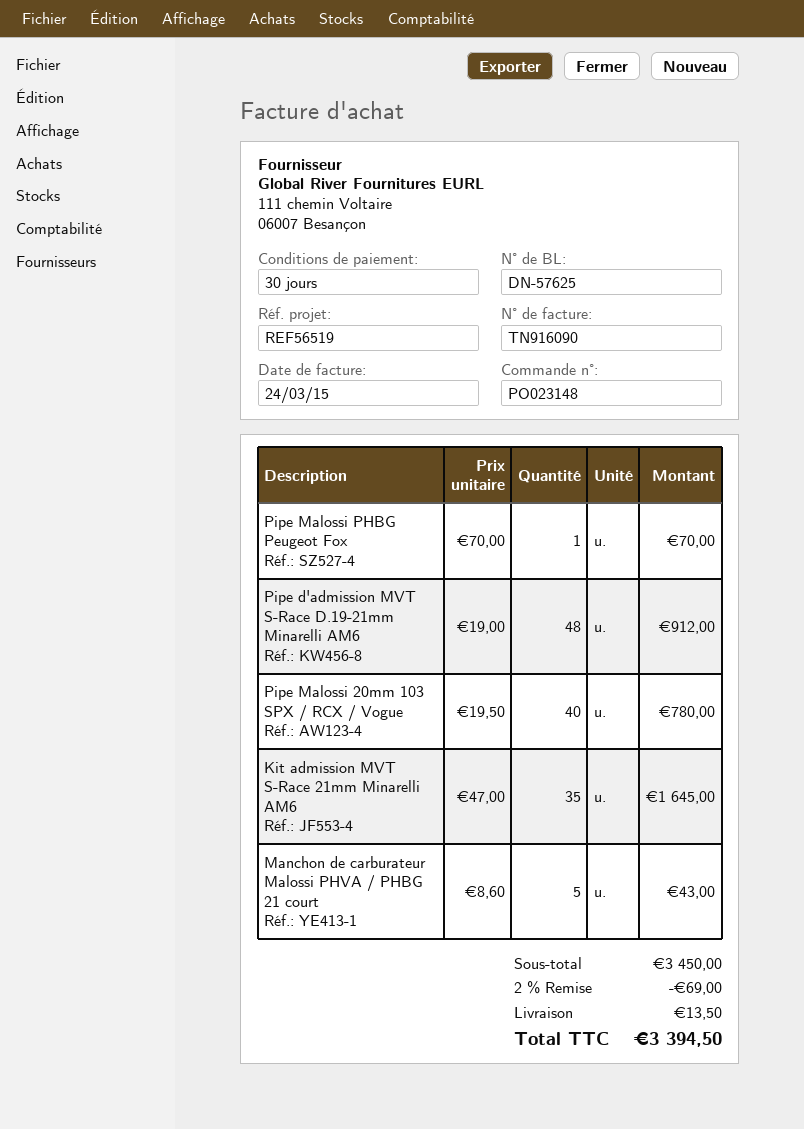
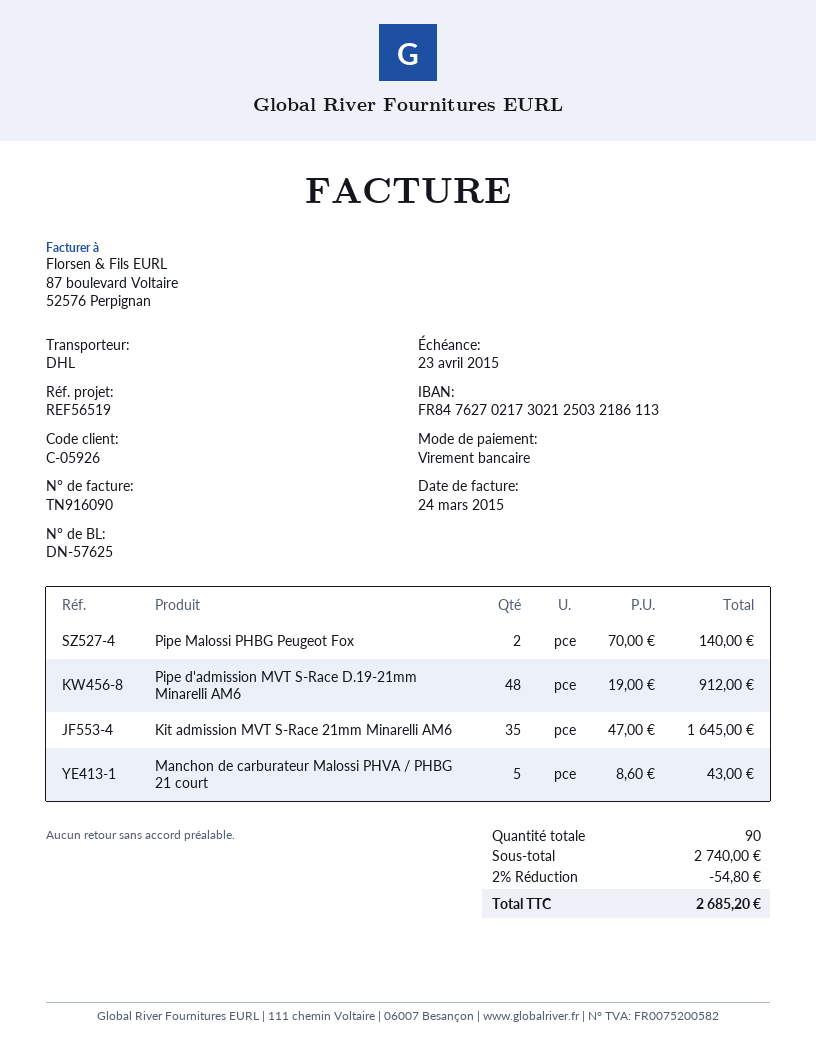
Pipe Malossi PHBG Peugeot Fox: 1 x 70.00 = 70.00 -> 2 x 70.00 = 140.00
Pipe Malossi 20mm 103 SPX / RCX / Vogue: 40 x 19.50 = 780.00 -> none
subtotal: 3450.00 -> 2740.00
discount: 2% = 69.00 -> 2% = 54.80
shipping: 13.50 -> none
total: 3394.50 -> 2685.20

